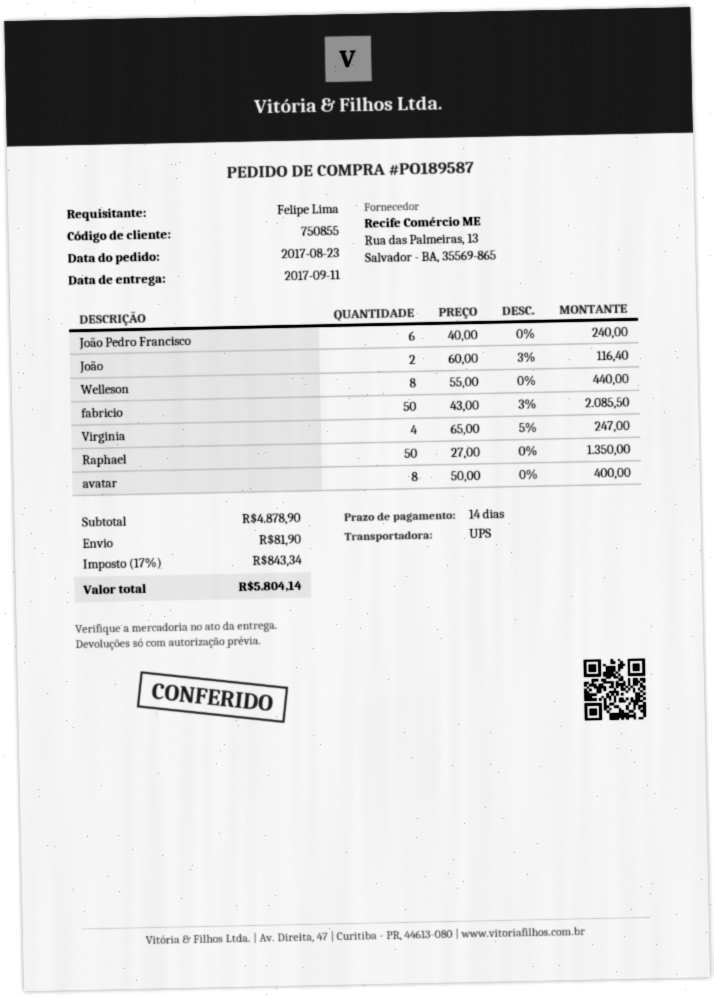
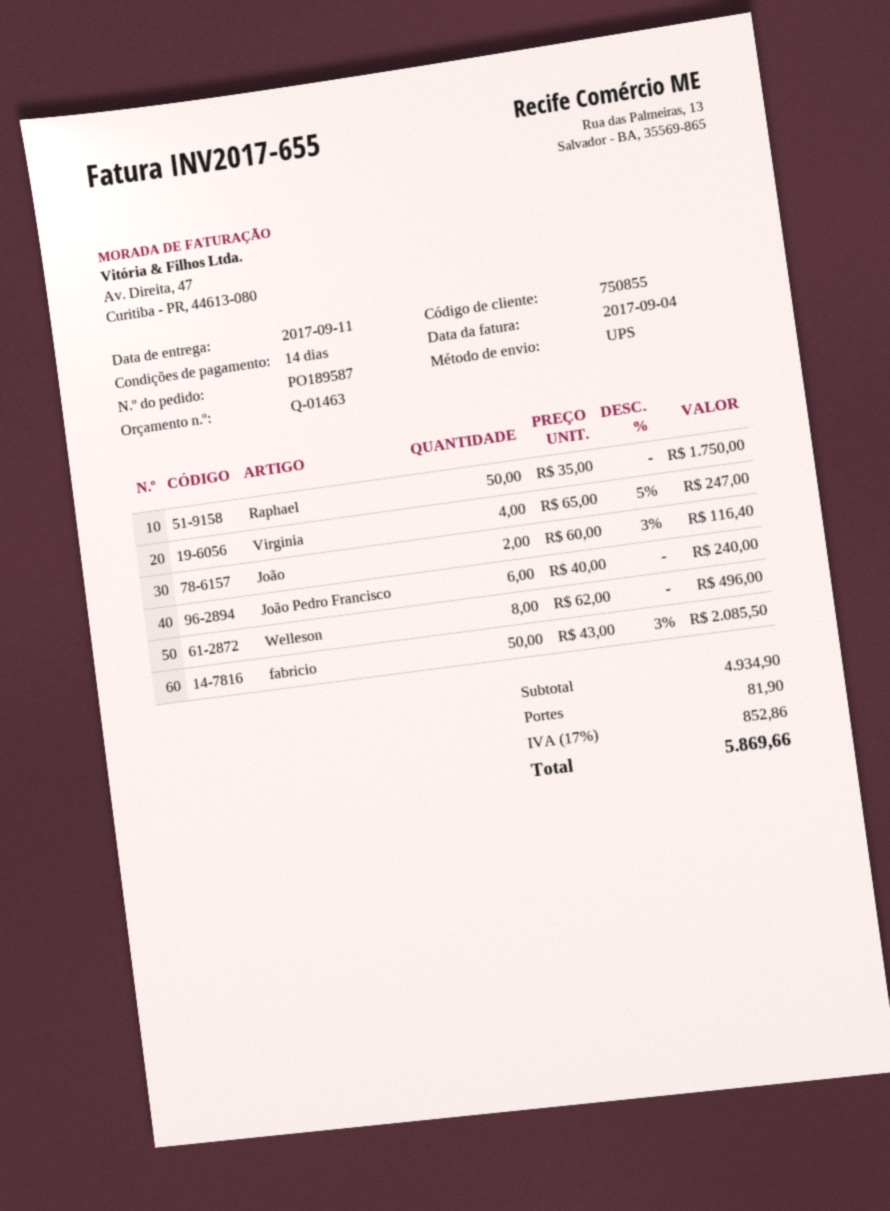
Welleson: 8 x 55.00 = 440.00 -> 8 x 62.00 = 496.00
Raphael: 50 x 27.00 = 1350.00 -> 50 x 35.00 = 1750.00
avatar: 8 x 50.00 = 400.00 -> none
subtotal: 4878.90 -> 4934.90
tax: 17% = 843.34 -> 17% = 852.86
total: 5804.14 -> 5869.66

